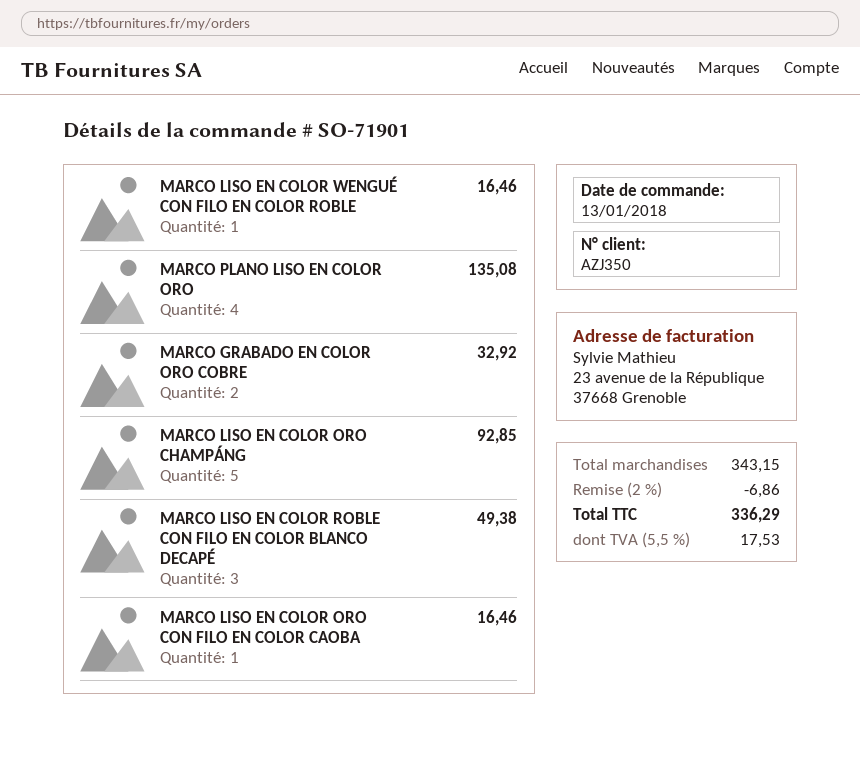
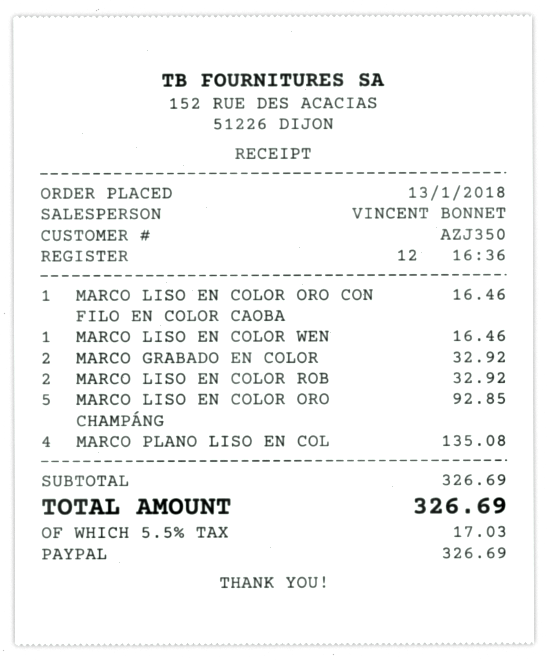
MARCO LISO EN COLOR ROBLE CON FILO EN COLOR BLANCO DECAPÉ: 3 for 49.38 -> 2 for 32.92
subtotal: 343.15 -> 326.69
discount: 2% = 6.86 -> none
tax: 5.5% = 17.53 -> 5.5% = 17.03
total: 336.29 -> 326.69

